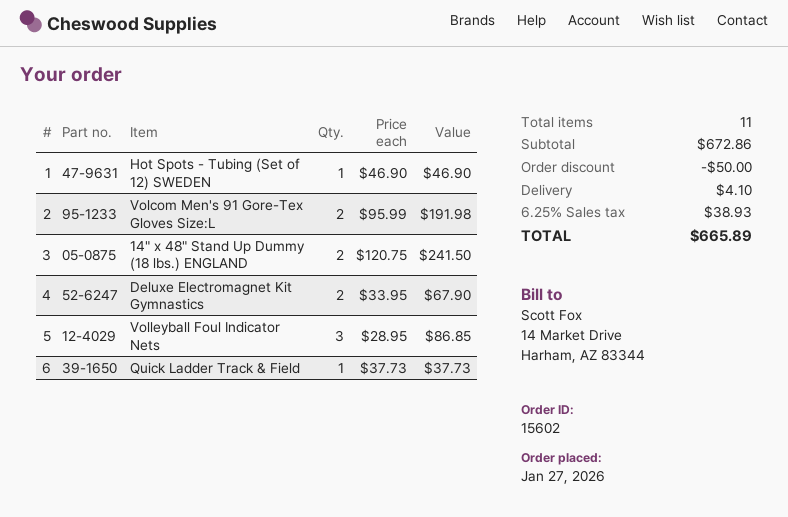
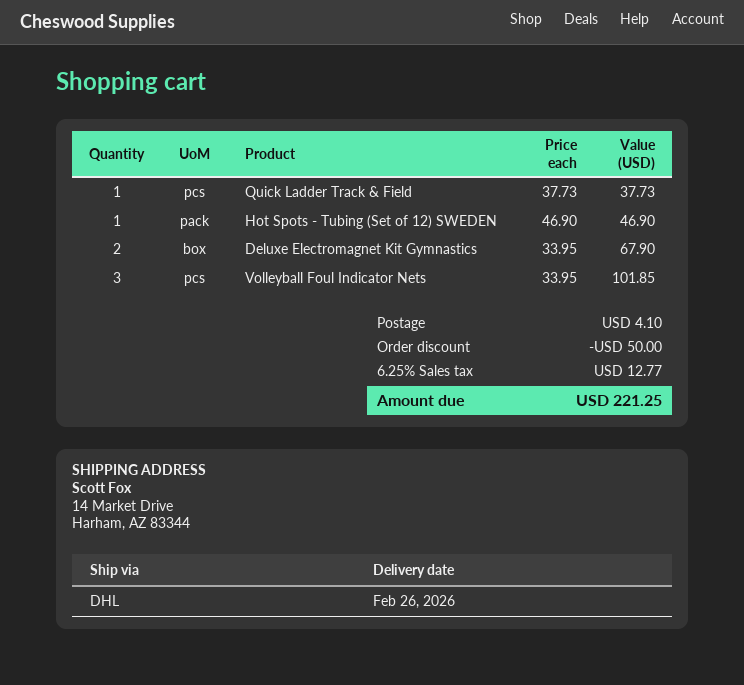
Volcom Men's 91 Gore-Tex Gloves Size:L: 2 x 95.99 = 191.98 -> none
14" x 48" Stand Up Dummy (18 lbs.) ENGLAND: 2 x 120.75 = 241.50 -> none
Volleyball Foul Indicator Nets: 3 x 28.95 = 86.85 -> 3 x 33.95 = 101.85
tax: 6.25% = 38.93 -> 6.25% = 12.77
total: 665.89 -> 221.25

